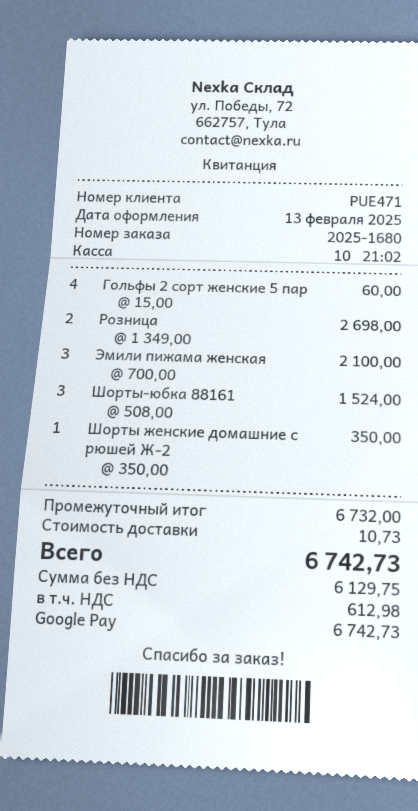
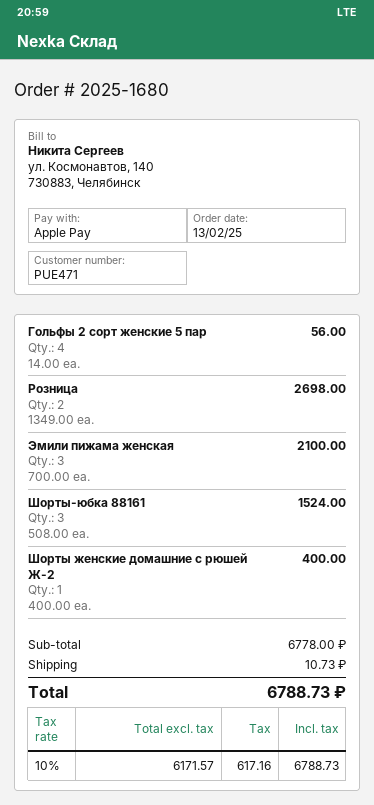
payment method: Google Pay -> Apple Pay
Гольфы 2 сорт женские 5 пар: 4 x 15.00 = 60.00 -> 4 x 14.00 = 56.00
Шорты женские домашние с рюшей Ж-2: 1 x 350.00 = 350.00 -> 1 x 400.00 = 400.00
subtotal: 6732.00 -> 6778.00
net: 6129.75 -> 6171.57
tax: 612.98 -> 617.16
total: 6742.73 -> 6788.73

